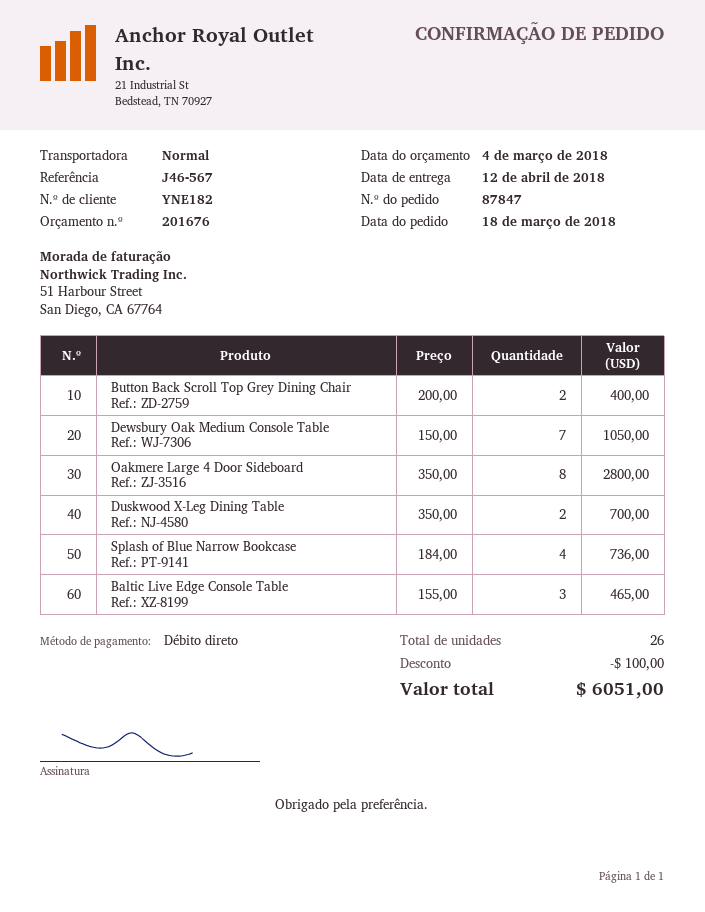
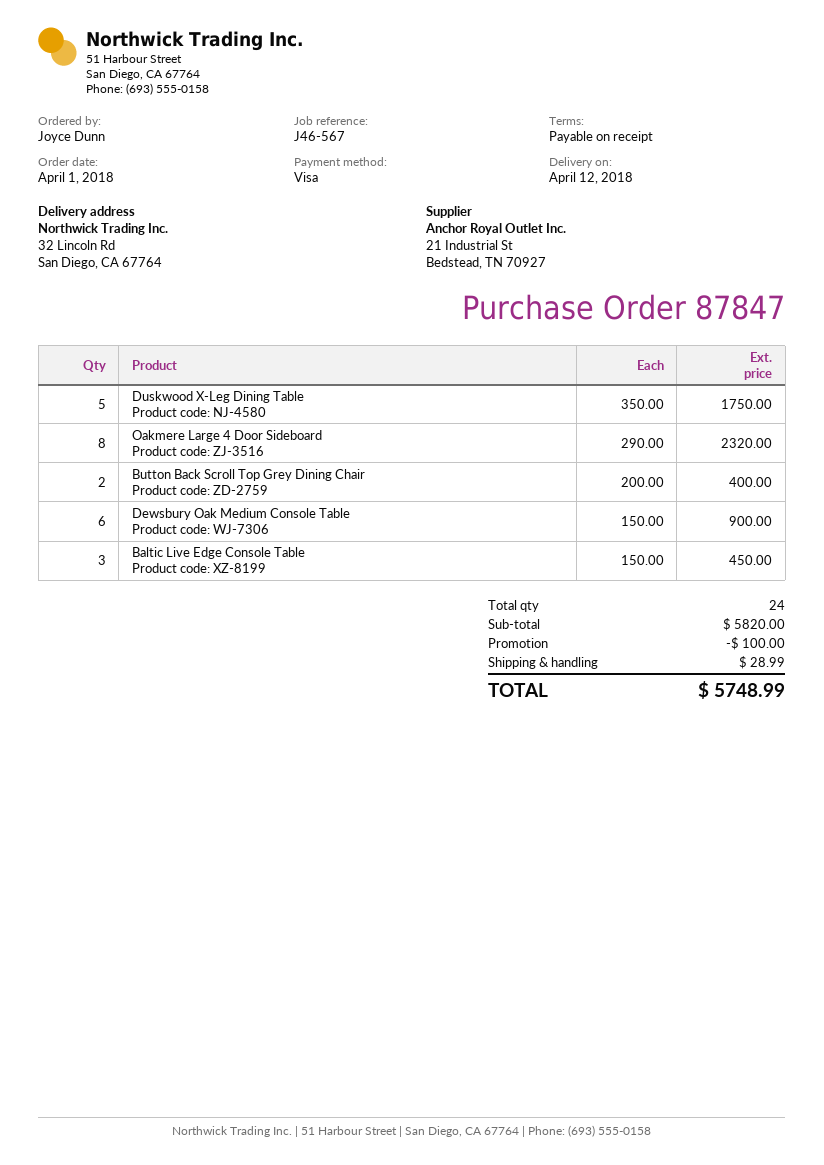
order date: 2018-03-18 -> 2018-04-01
payment method: direct debit -> Visa
Dewsbury Oak Medium Console Table: 7 x 150.00 = 1050.00 -> 6 x 150.00 = 900.00
Oakmere Large 4 Door Sideboard: 8 x 350.00 = 2800.00 -> 8 x 290.00 = 2320.00
Duskwood X-Leg Dining Table: 2 x 350.00 = 700.00 -> 5 x 350.00 = 1750.00
Splash of Blue Narrow Bookcase: 4 x 184.00 = 736.00 -> none
Baltic Live Edge Console Table: 3 x 155.00 = 465.00 -> 3 x 150.00 = 450.00
total quantity: 26 -> 24
shipping: none -> 28.99
total: 6051.00 -> 5748.99

